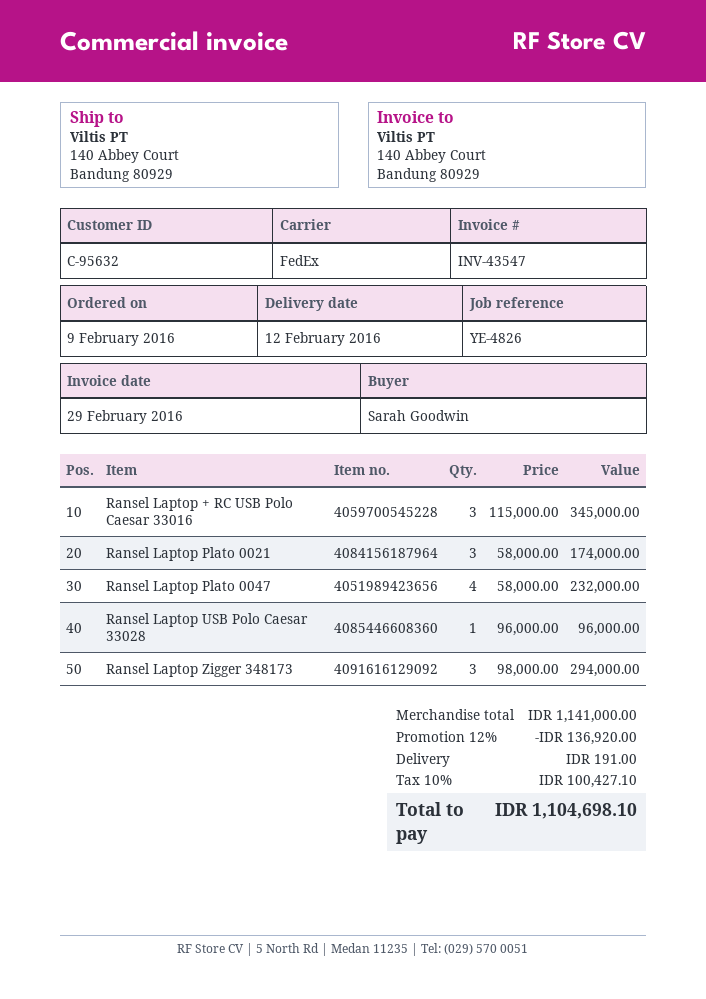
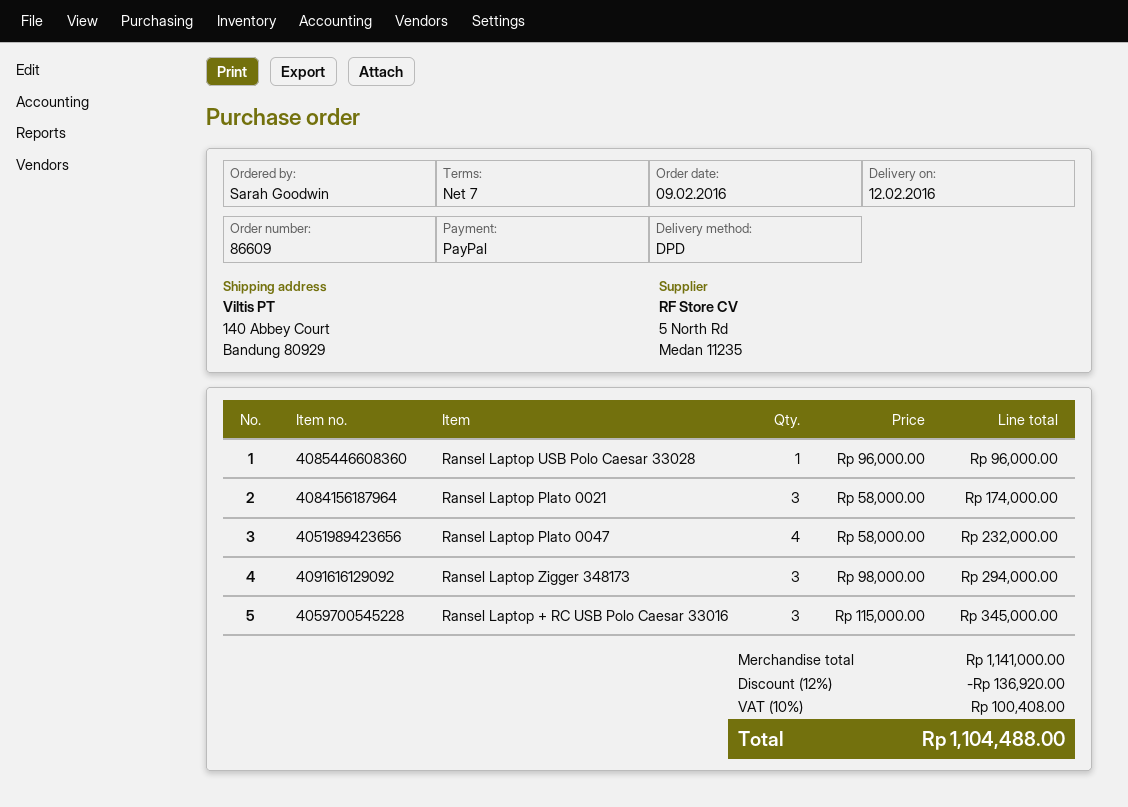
shipping method: FedEx -> DPD
shipping: 191.00 -> none
tax: 10% = 100427.10 -> 10% = 100408.00
total: 1104698.10 -> 1104488.00

